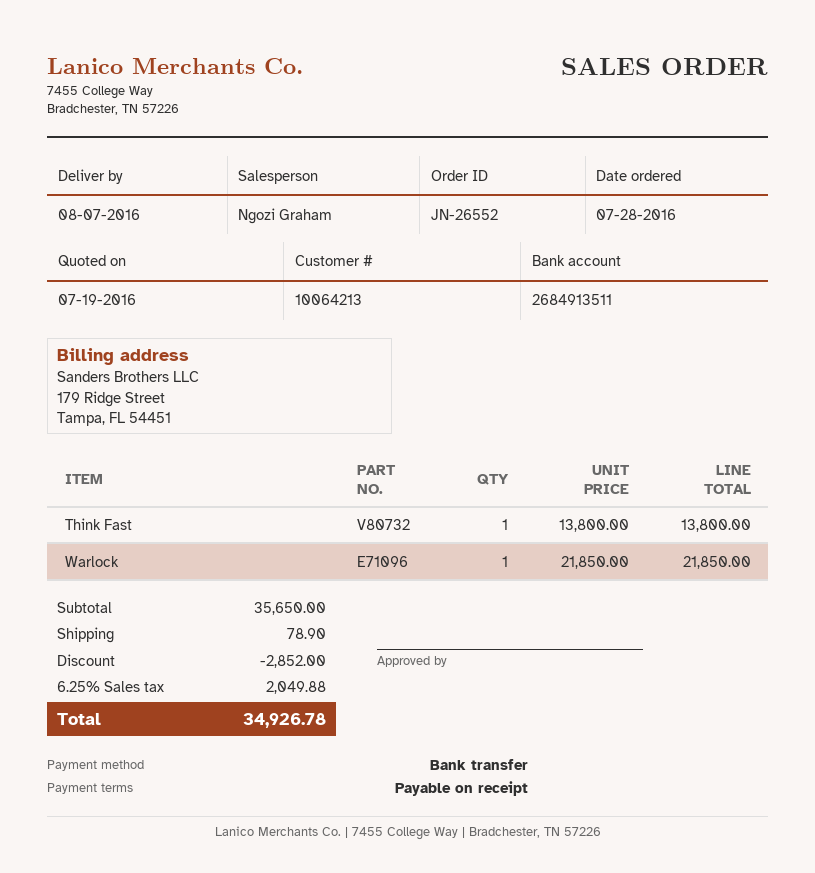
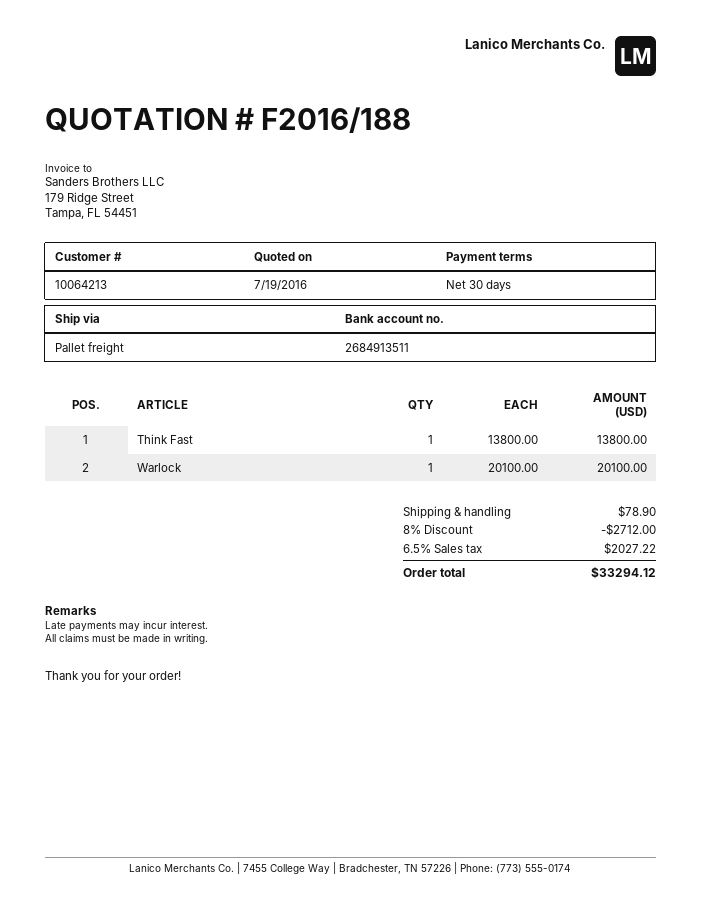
payment terms: on receipt -> 30 days
Warlock: 1 x 21850.00 = 21850.00 -> 1 x 20100.00 = 20100.00
discount: 2852.00 -> 2712.00
tax: 6.25% = 2049.88 -> 6.5% = 2027.22
total: 34926.78 -> 33294.12

